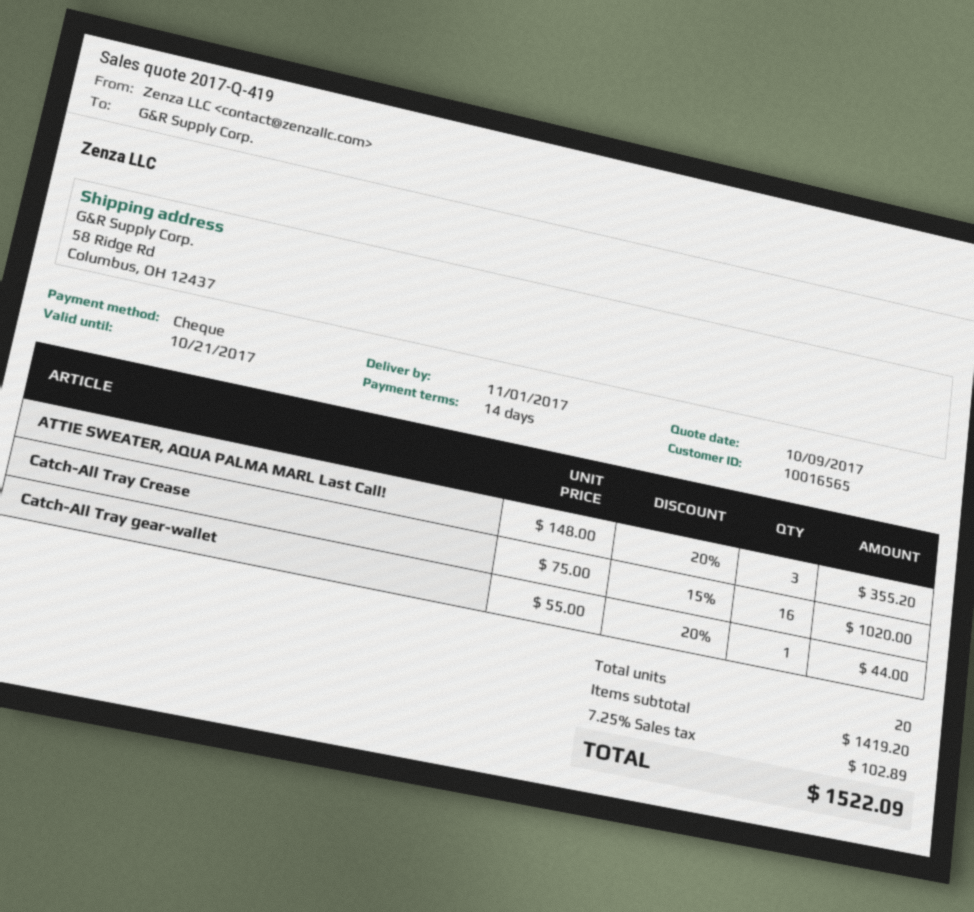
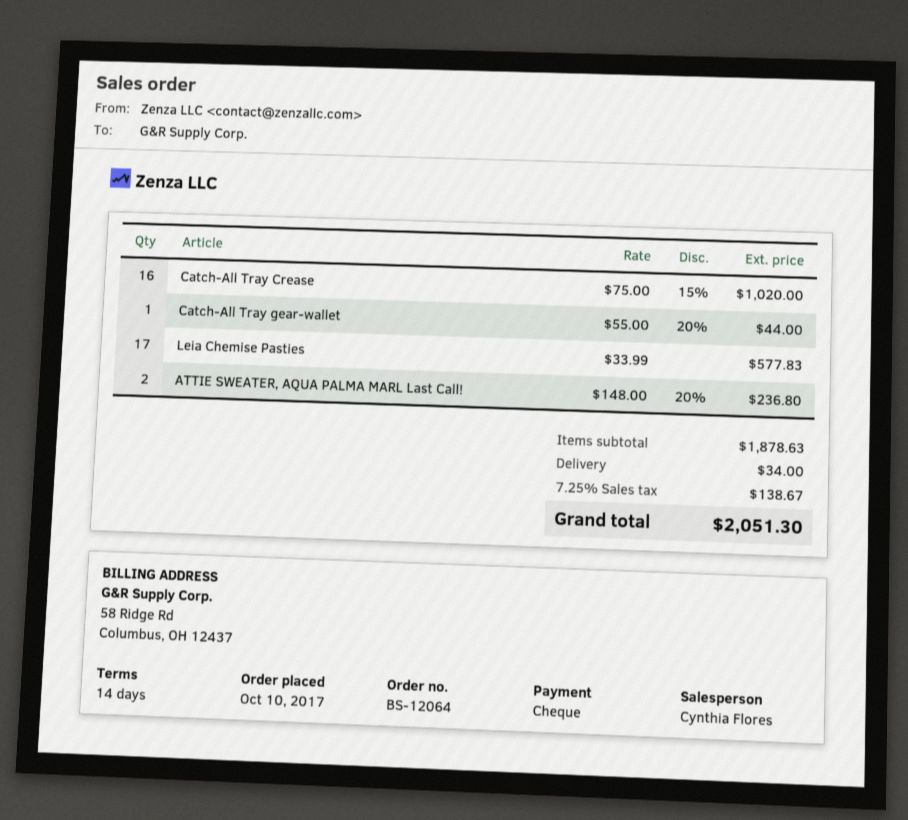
ATTIE SWEATER, AQUA PALMA MARL Last Call!: 3 x 148.00 - 20% = 355.20 -> 2 x 148.00 - 20% = 236.80
Leia Chemise Pasties: none -> 17 x 33.99 = 577.83
subtotal: 1419.20 -> 1878.63
shipping: none -> 34.00
tax: 7.25% = 102.89 -> 7.25% = 138.67
total: 1522.09 -> 2051.30

